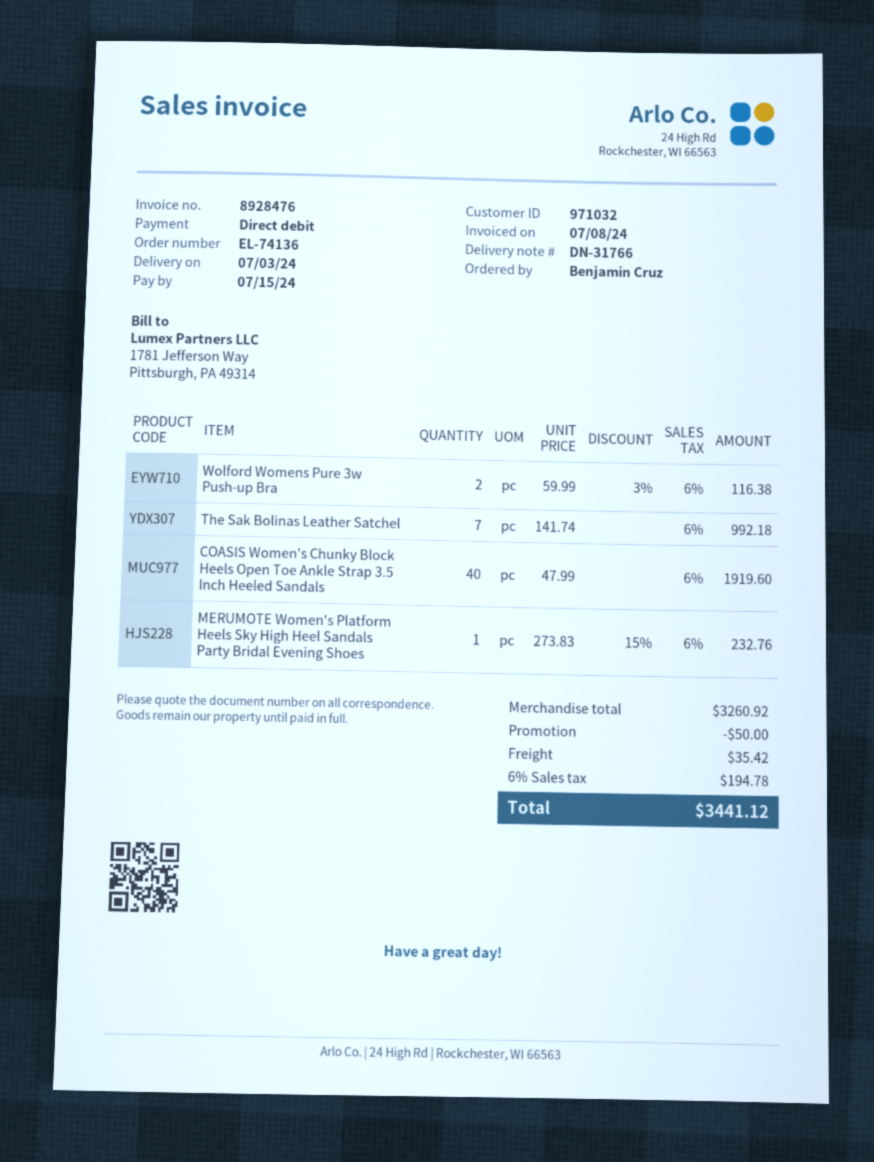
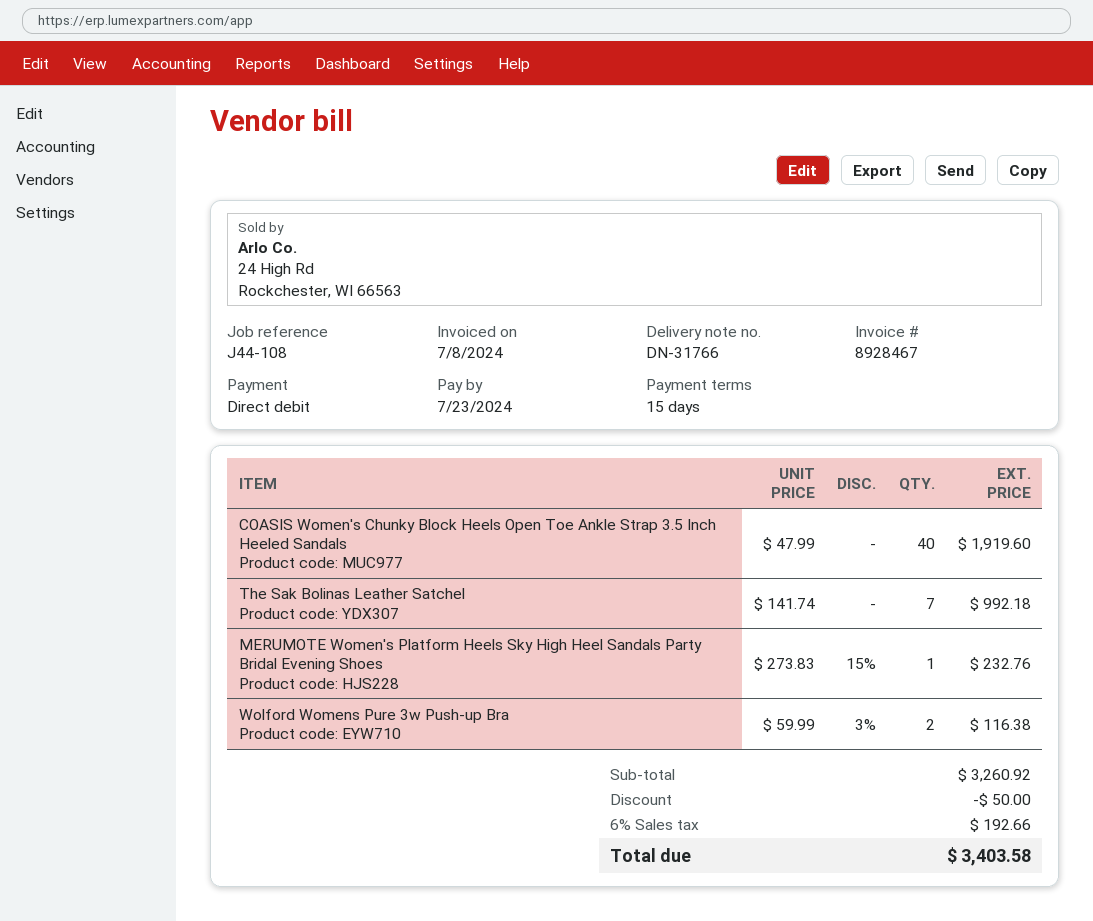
invoice number: 8928476 -> 8928467
due date: 2024-07-15 -> 2024-07-23
shipping: 35.42 -> none
tax: 6% = 194.78 -> 6% = 192.66
total: 3441.12 -> 3403.58

